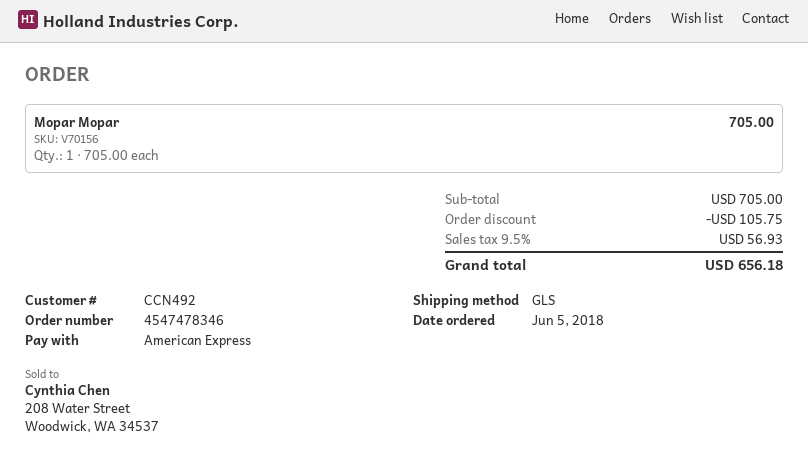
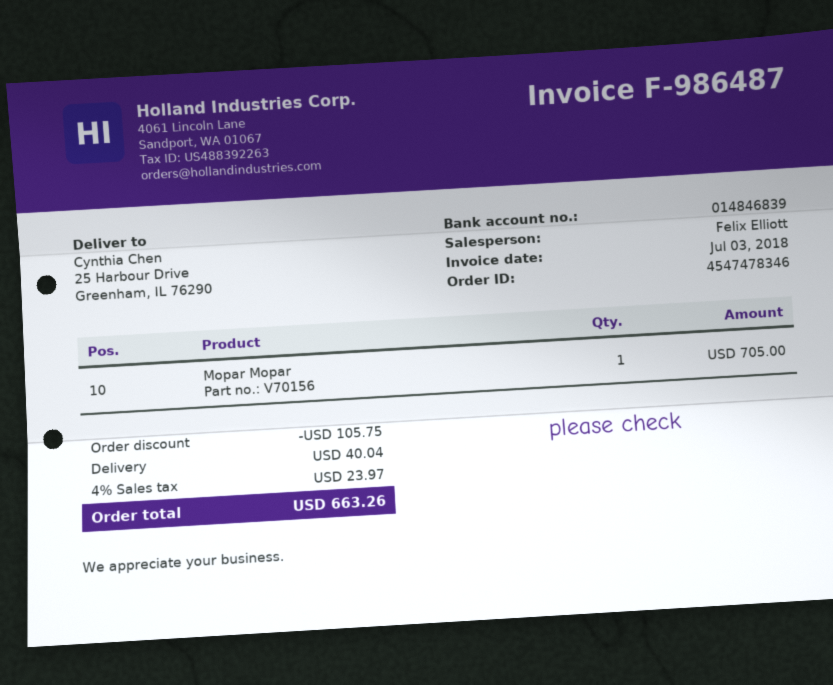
shipping: none -> 40.04
tax: 9.5% = 56.93 -> 4% = 23.97
total: 656.18 -> 663.26

